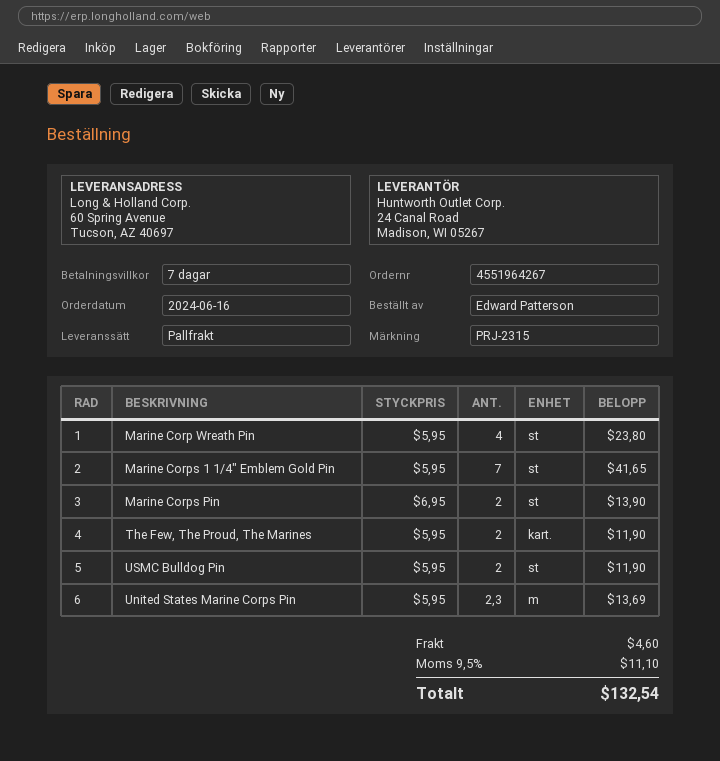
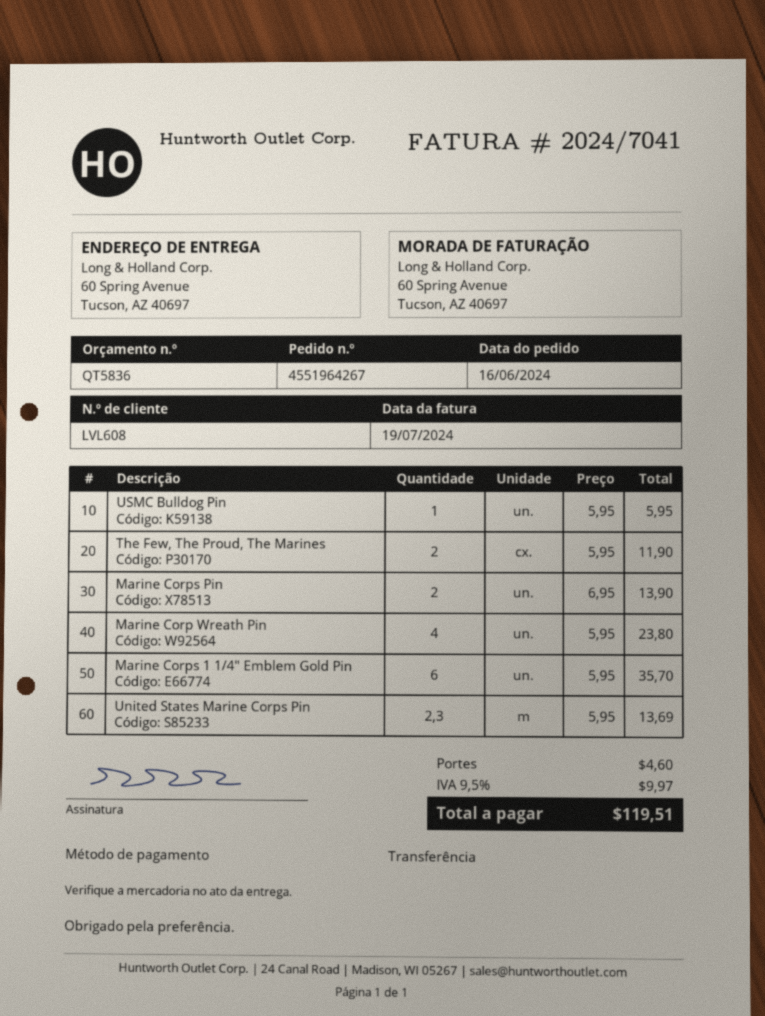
Marine Corps 1 1/4" Emblem Gold Pin: 7 x 5.95 = 41.65 -> 6 x 5.95 = 35.70
USMC Bulldog Pin: 2 x 5.95 = 11.90 -> 1 x 5.95 = 5.95
tax: 9.5% = 11.10 -> 9.5% = 9.97
total: 132.54 -> 119.51

